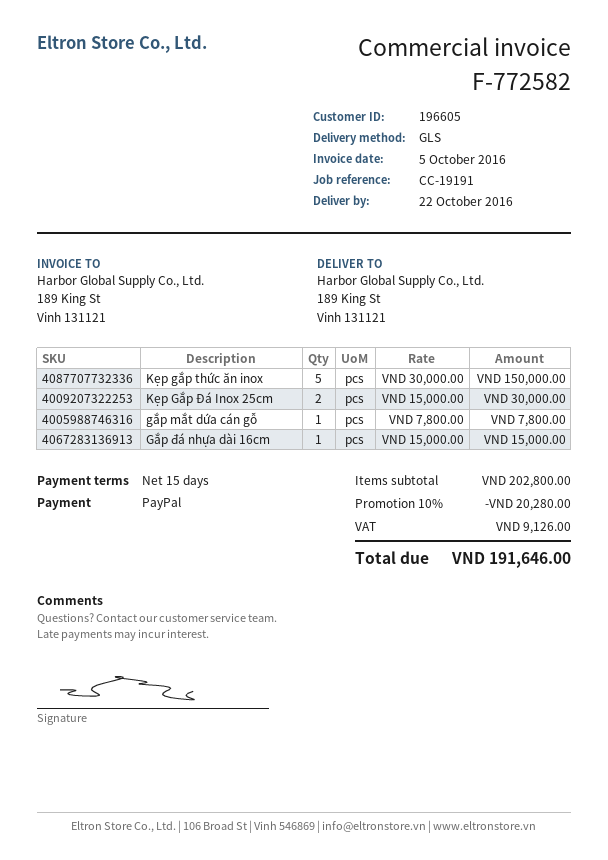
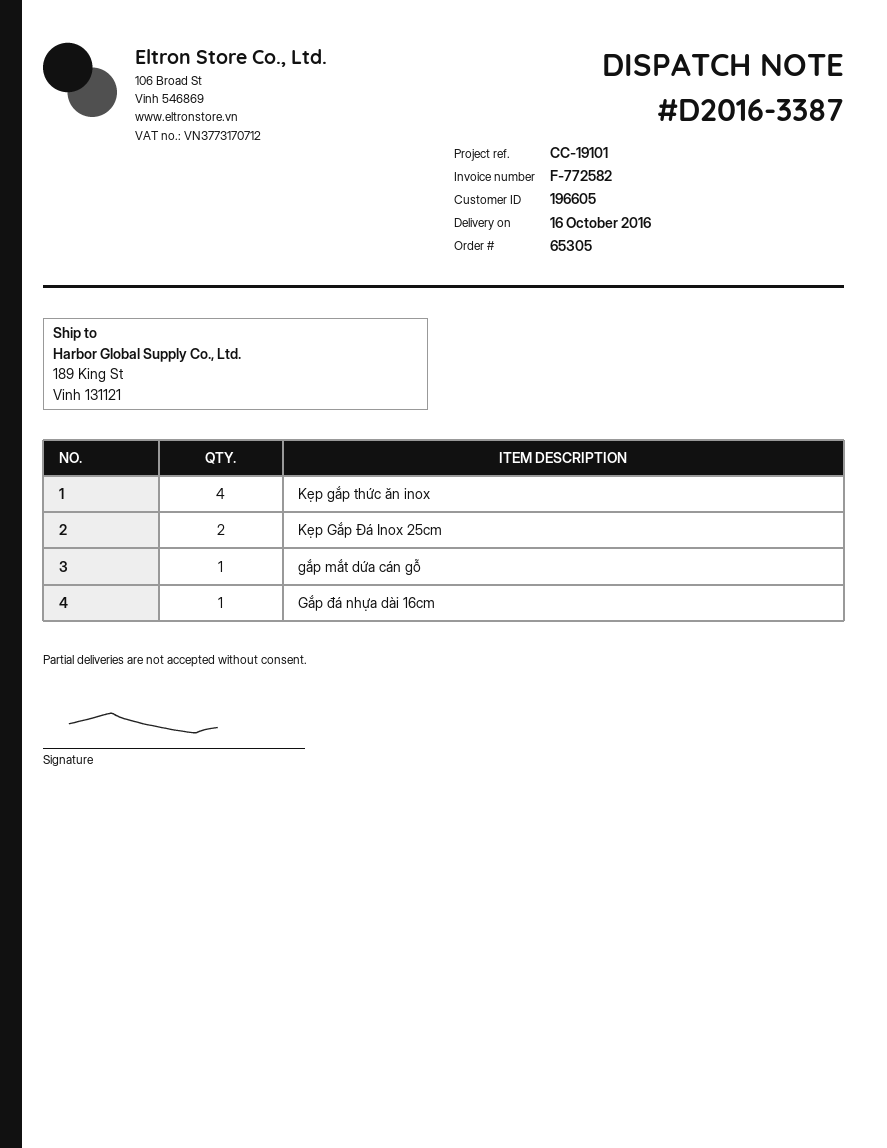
delivery date: 2016-10-22 -> 2016-10-16
reference: CC-19191 -> CC-19101
Kẹp gắp thức ăn inox: 5 -> 4

